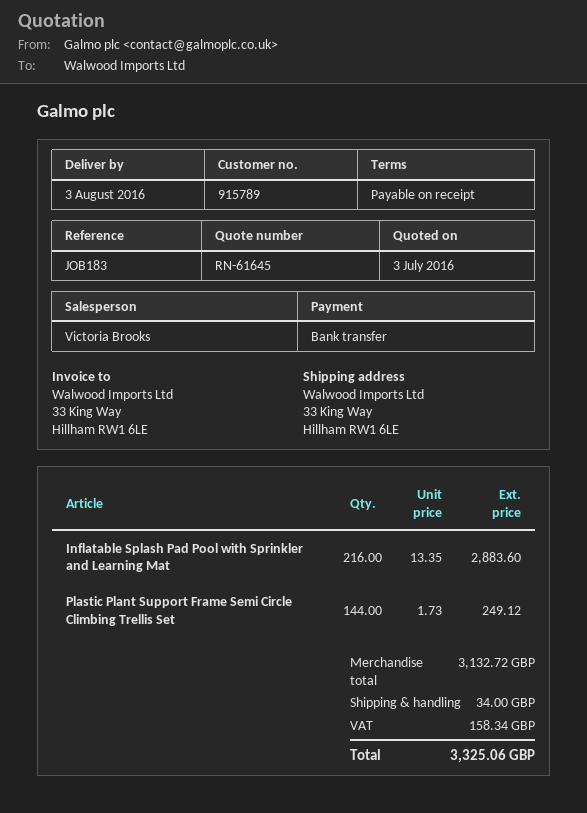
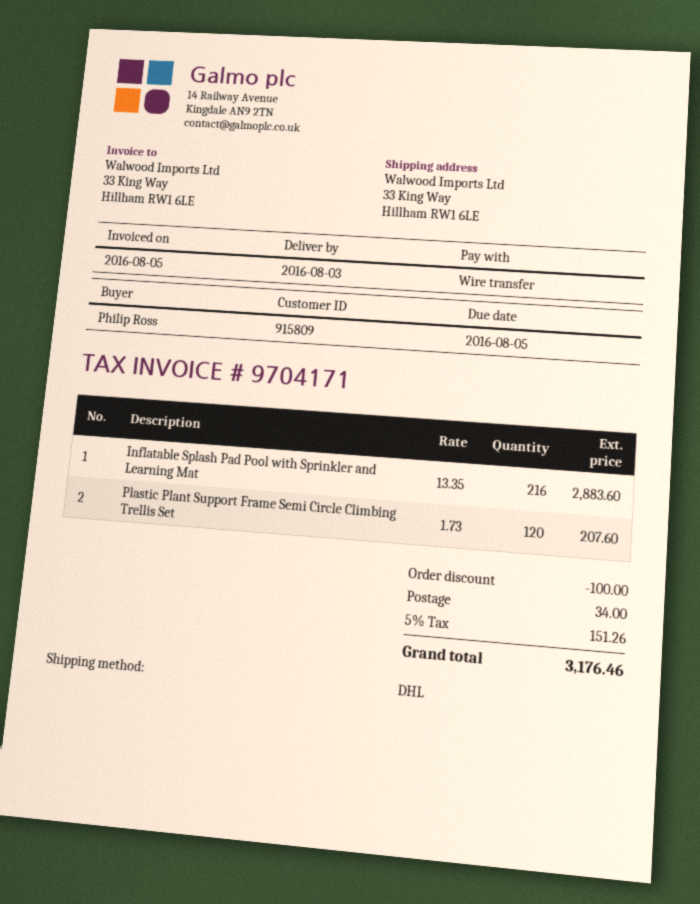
customer number: 915789 -> 915809
Plastic Plant Support Frame Semi Circle Climbing Trellis Set: 144 x 1.73 = 249.12 -> 120 x 1.73 = 207.60
discount: none -> 100.00
tax: 158.34 -> 151.26
total: 3325.06 -> 3176.46

